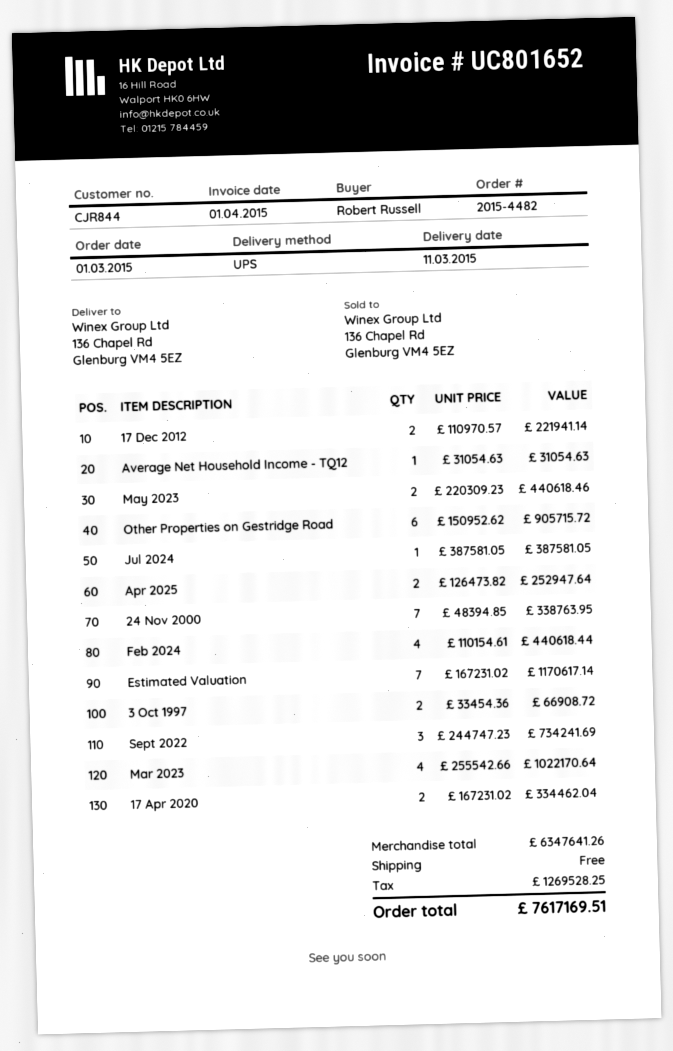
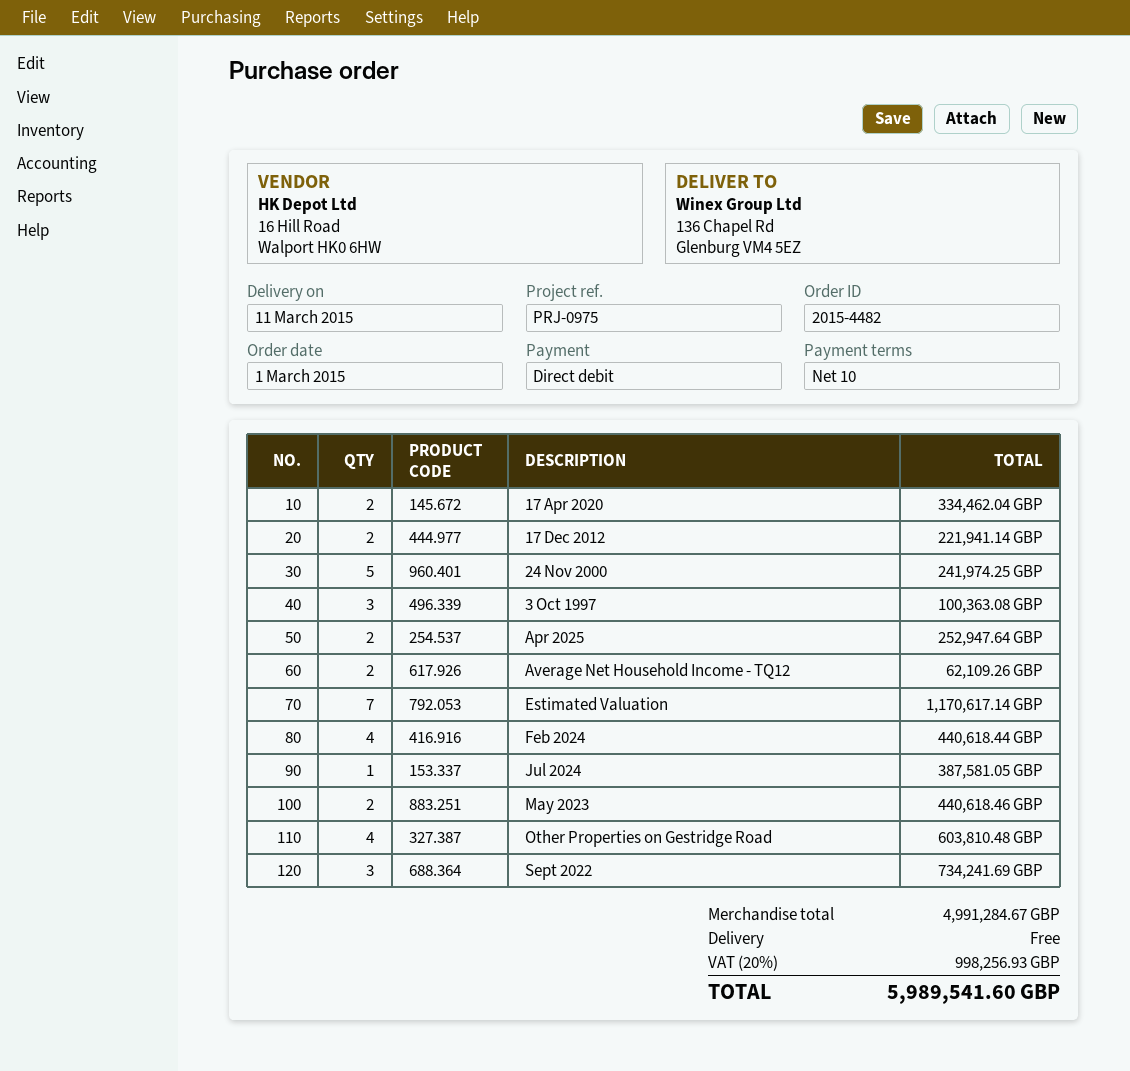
Average Net Household Income - TQ12: 1 for 31054.63 -> 2 for 62109.26
Other Properties on Gestridge Road: 6 for 905715.72 -> 4 for 603810.48
24 Nov 2000: 7 for 338763.95 -> 5 for 241974.25
3 Oct 1997: 2 for 66908.72 -> 3 for 100363.08
Mar 2023: 4 for 1022170.64 -> none
subtotal: 6347641.26 -> 4991284.67
tax: 1269528.25 -> 998256.93
total: 7617169.51 -> 5989541.60

